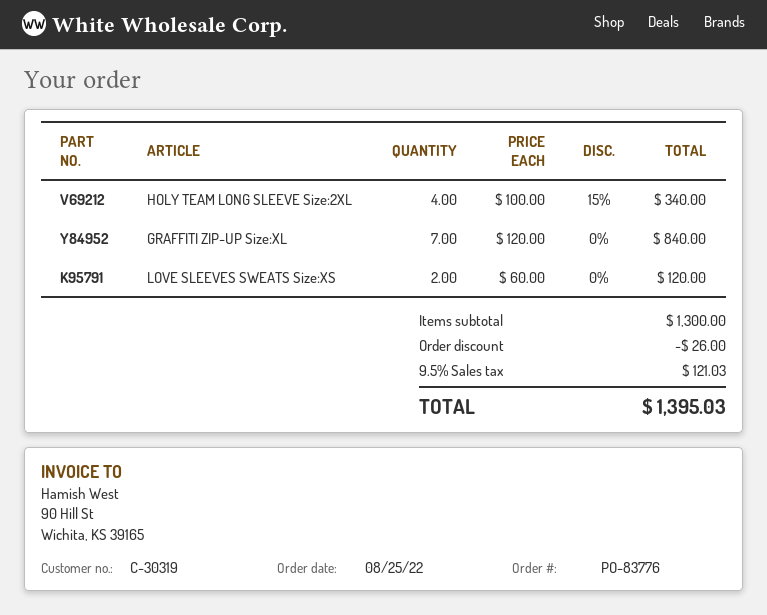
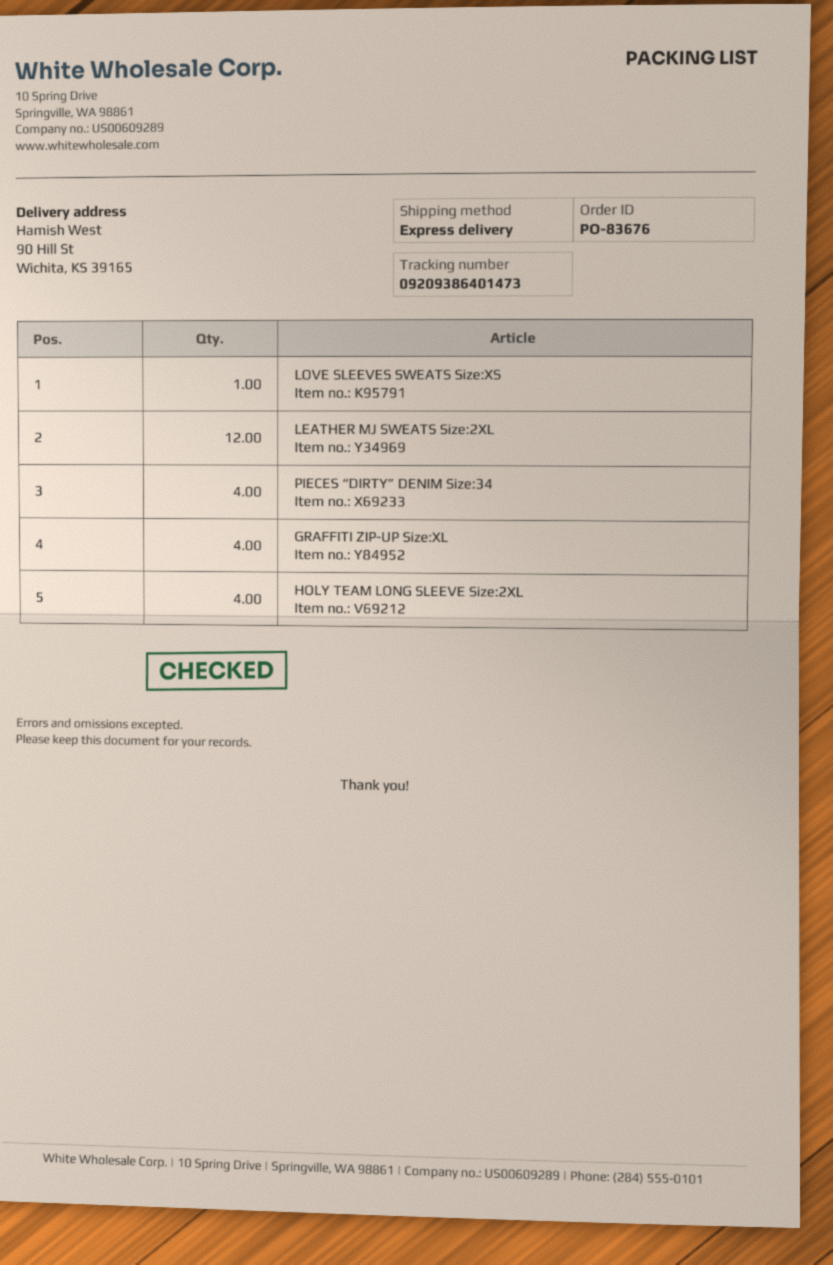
order number: PO-83776 -> PO-83676
GRAFFITI ZIP-UP Size:XL: 7 -> 4
LOVE SLEEVES SWEATS Size:XS: 2 -> 1
LEATHER MJ SWEATS Size:2XL: none -> 12
PIECES “DIRTY” DENIM Size:34: none -> 4

